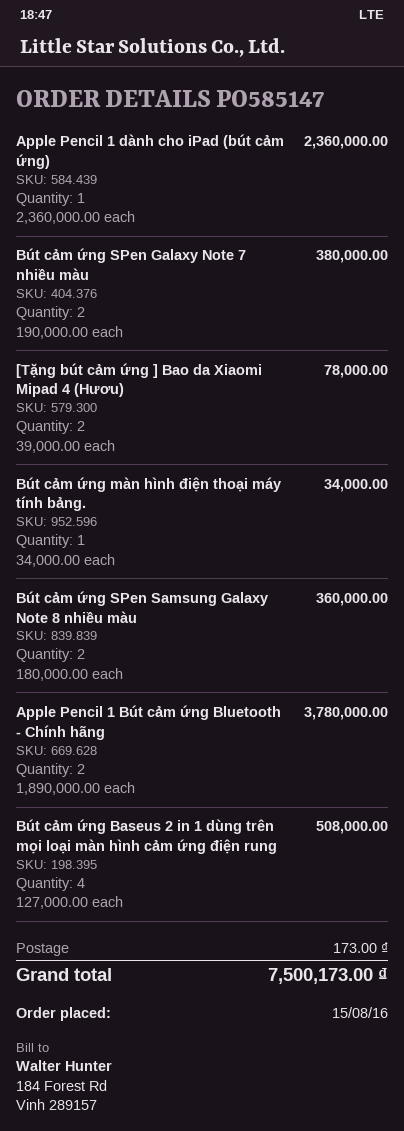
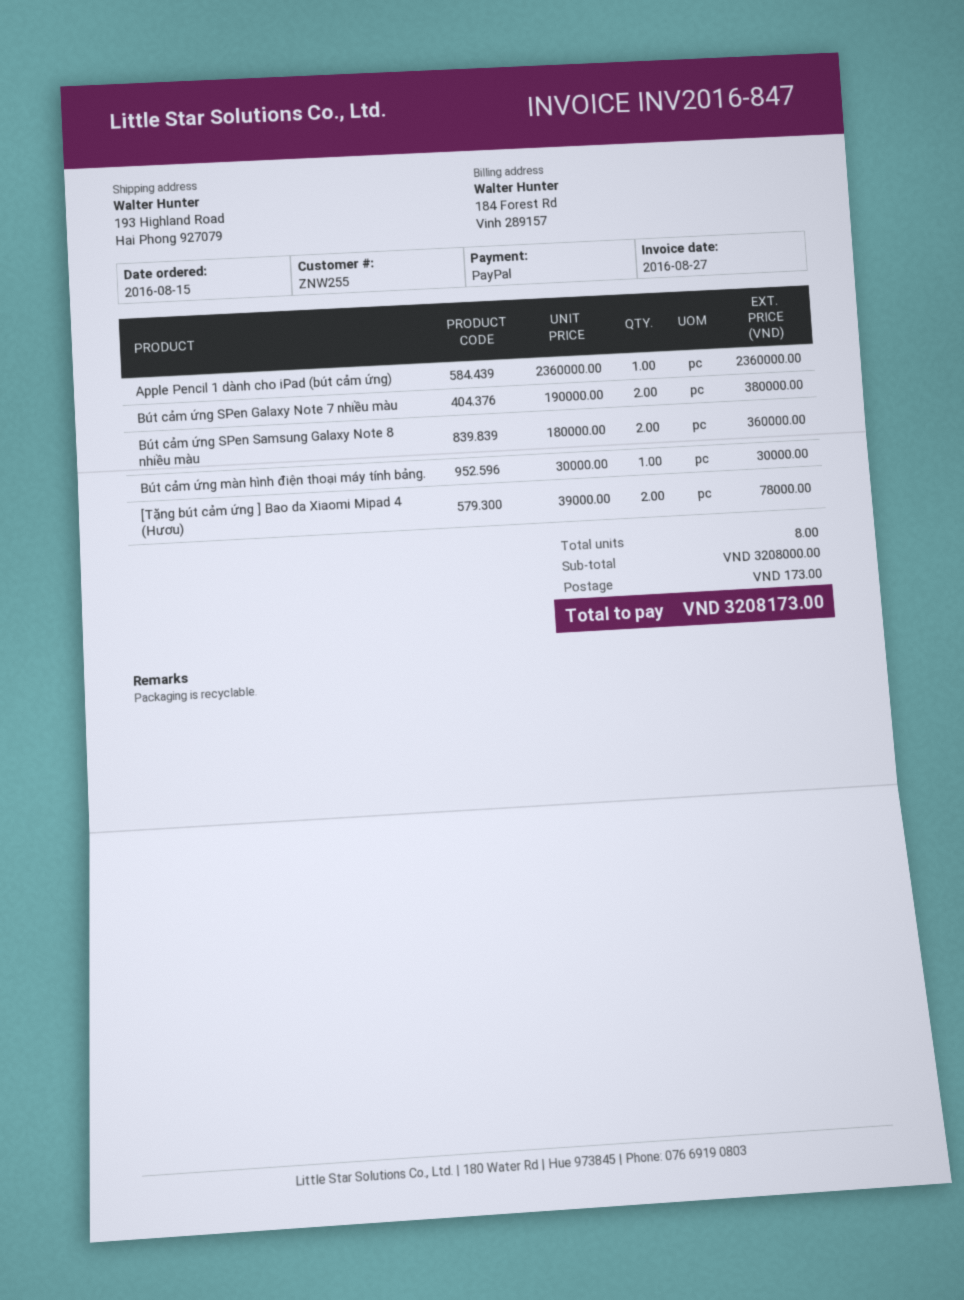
Bút cảm ứng màn hình điện thoại máy tính bảng.: 1 x 34000.00 = 34000.00 -> 1 x 30000.00 = 30000.00
Apple Pencil 1 Bút cảm ứng Bluetooth - Chính hãng: 2 x 1890000.00 = 3780000.00 -> none
Bút cảm ứng Baseus 2 in 1 dùng trên mọi loại màn hình cảm ứng điện rung: 4 x 127000.00 = 508000.00 -> none
total: 7500173.00 -> 3208173.00

